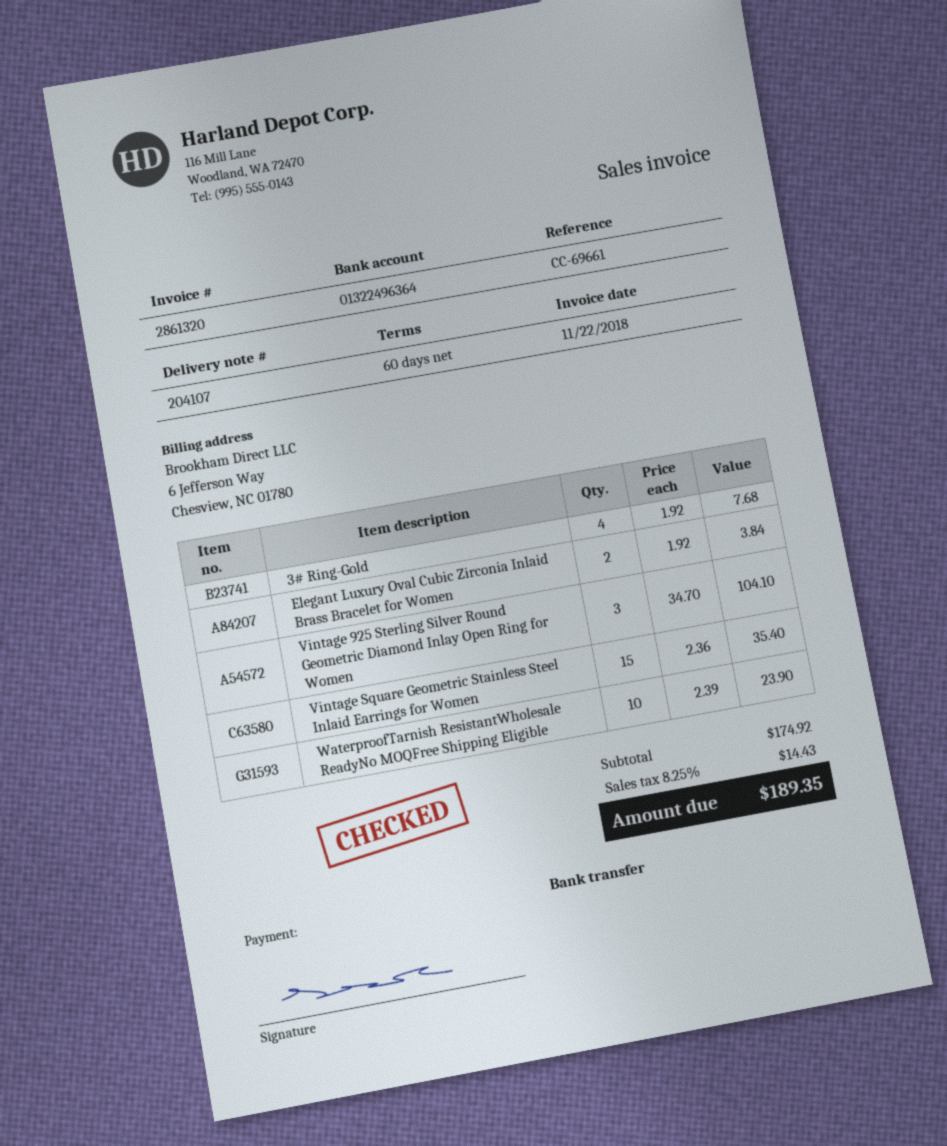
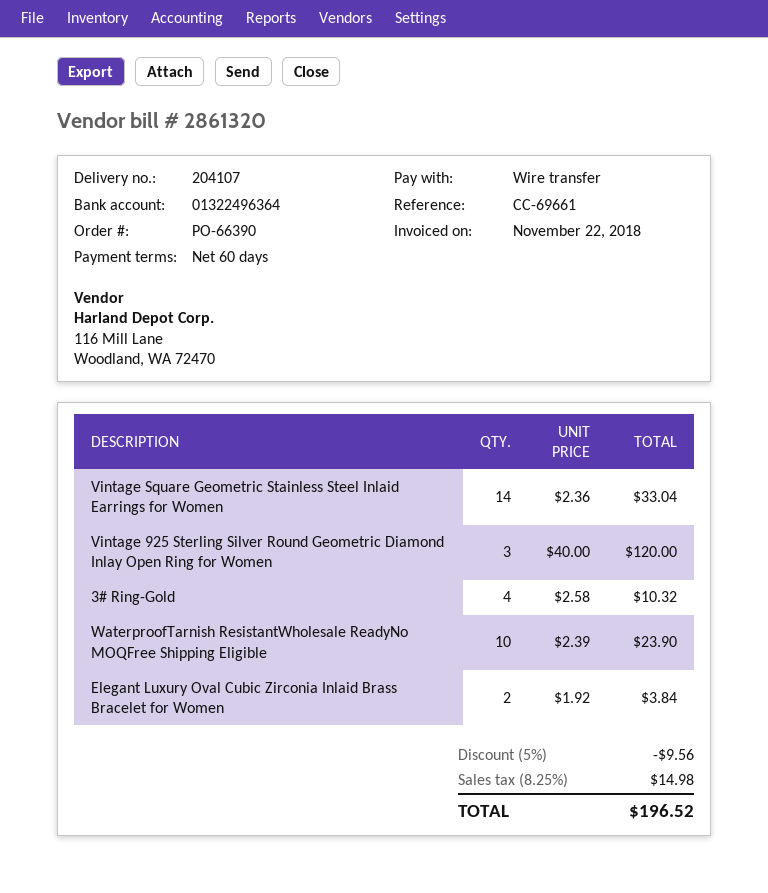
3# Ring-Gold: 4 x 1.92 = 7.68 -> 4 x 2.58 = 10.32
Vintage 925 Sterling Silver Round Geometric Diamond Inlay Open Ring for Women: 3 x 34.70 = 104.10 -> 3 x 40.00 = 120.00
Vintage Square Geometric Stainless Steel Inlaid Earrings for Women: 15 x 2.36 = 35.40 -> 14 x 2.36 = 33.04
discount: none -> 5% = 9.56
tax: 8.25% = 14.43 -> 8.25% = 14.98
total: 189.35 -> 196.52

